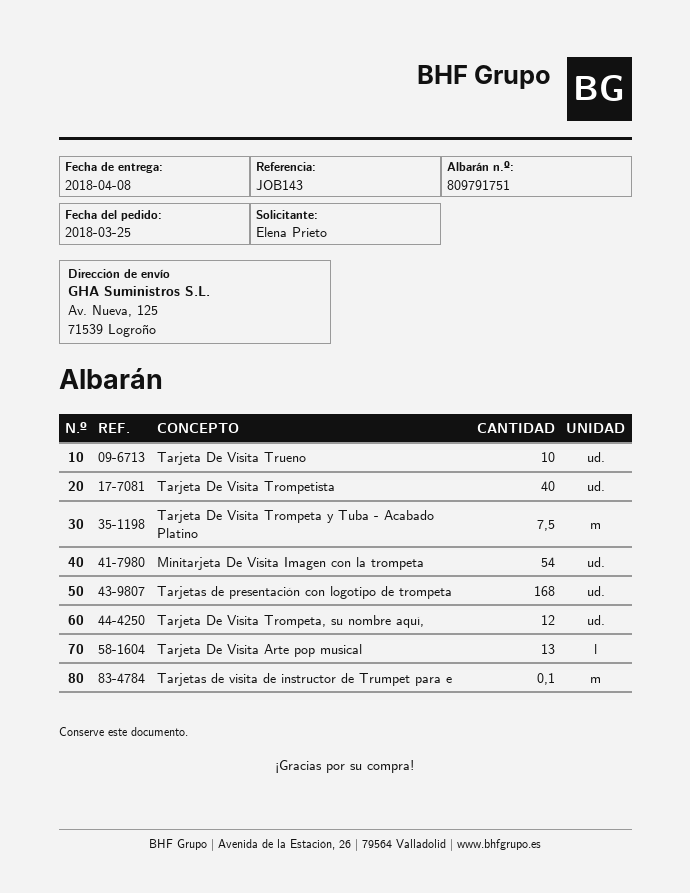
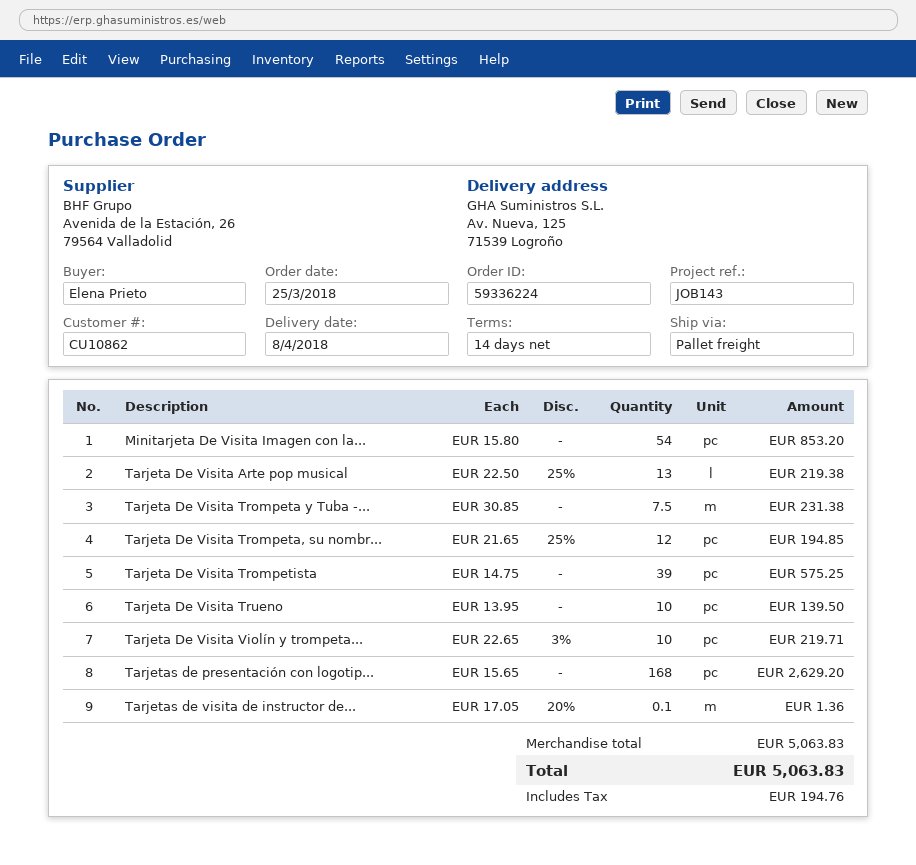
Tarjeta De Visita Trompetista: 40 -> 39
Tarjeta De Visita Violín y trompeta...: none -> 10

